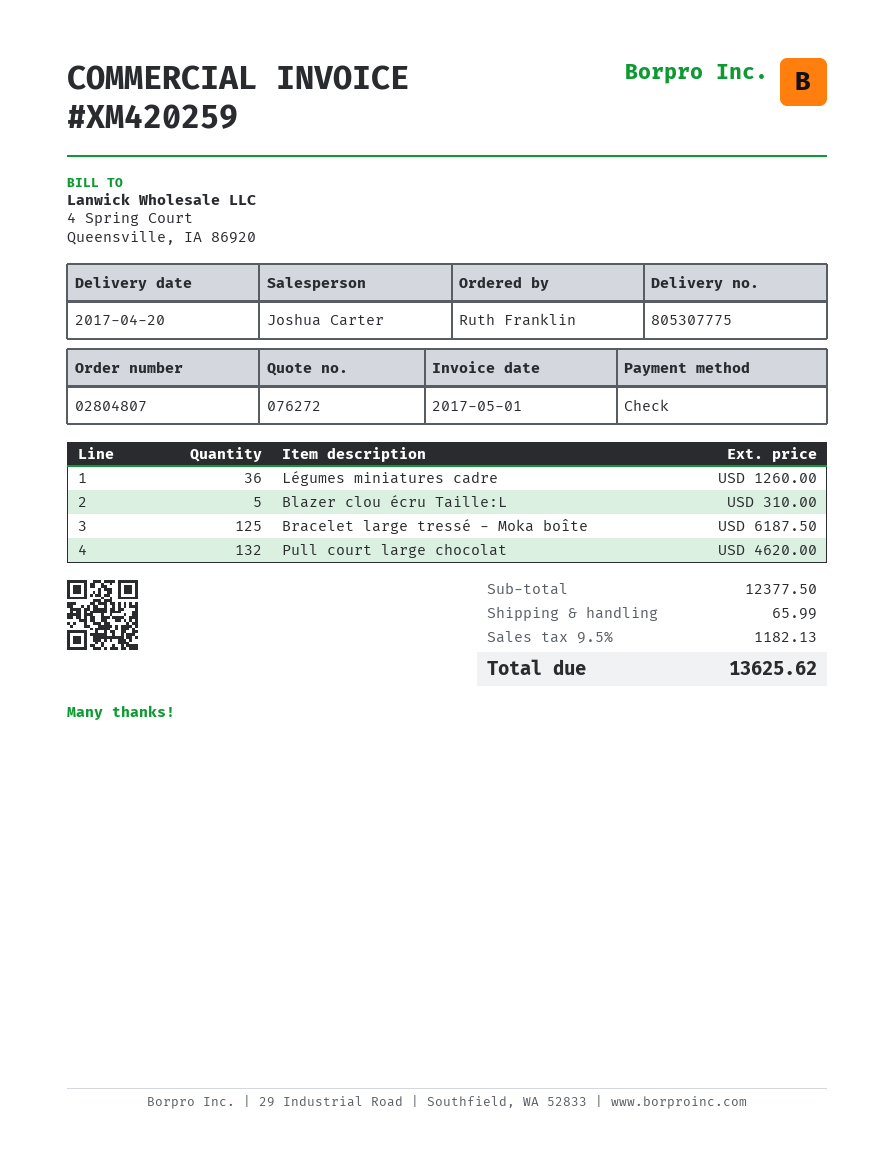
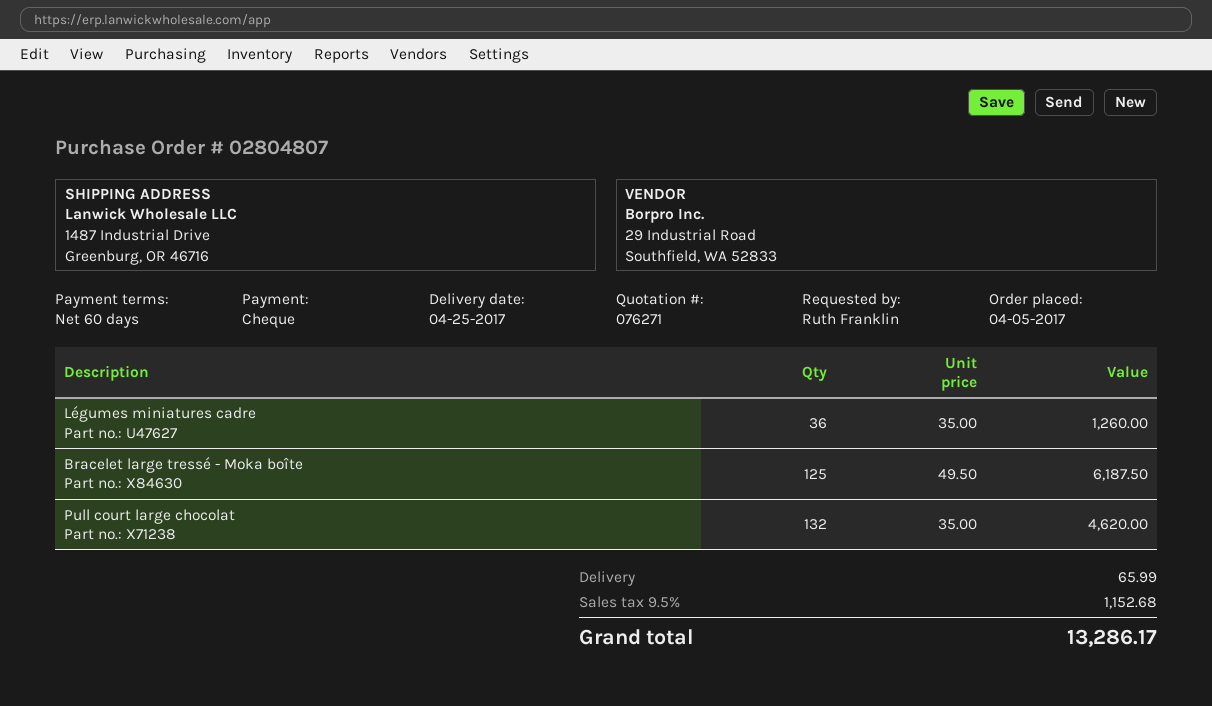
quote number: 076272 -> 076271
delivery date: 2017-04-20 -> 2017-04-25
Blazer clou écru Taille:L: 5 for 310.00 -> none
tax: 9.5% = 1182.13 -> 9.5% = 1152.68
total: 13625.62 -> 13286.17

